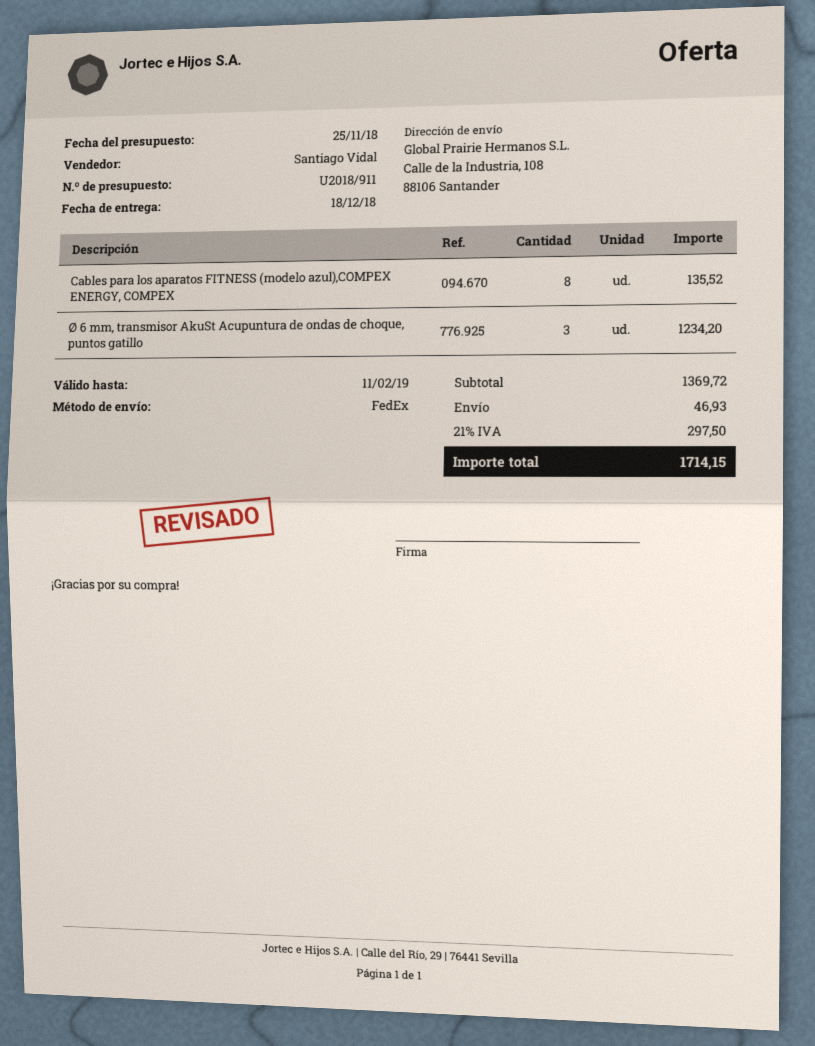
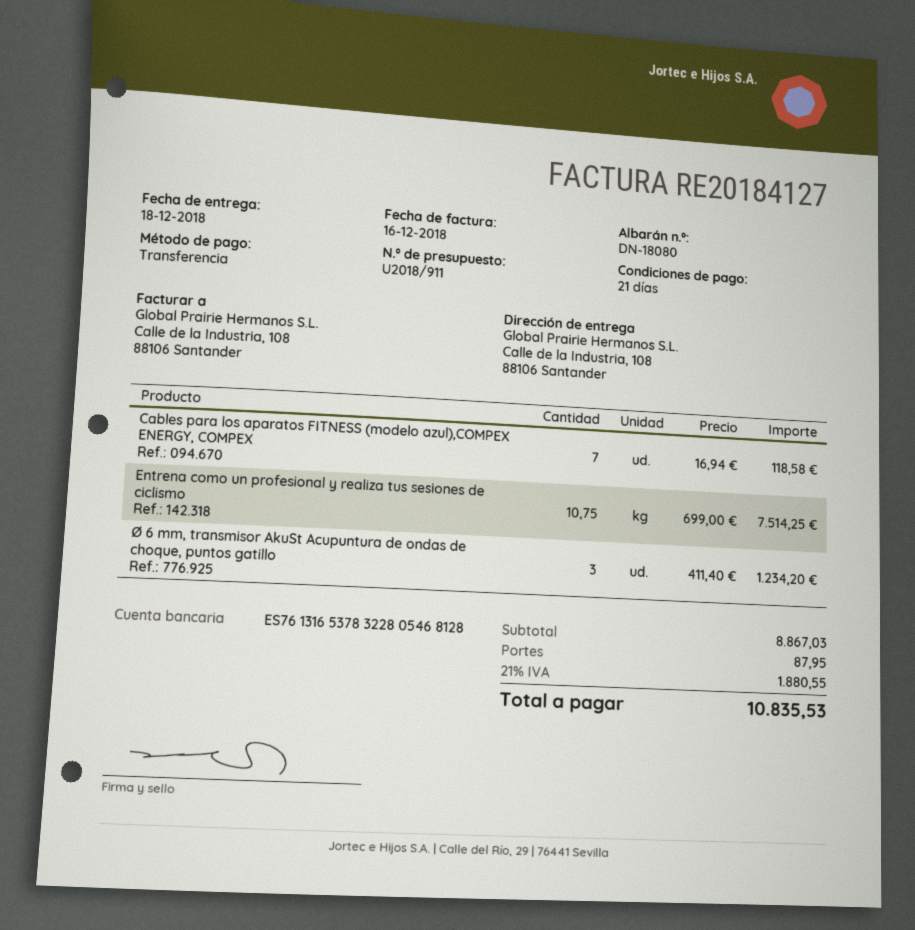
Cables para los aparatos FITNESS (modelo azul),COMPEX ENERGY, COMPEX: 8 for 135.52 -> 7 for 118.58
Entrena como un profesional y realiza tus sesiones de ciclismo: none -> 10.75 for 7514.25
subtotal: 1369.72 -> 8867.03
shipping: 46.93 -> 87.95
tax: 21% = 297.50 -> 21% = 1880.55
total: 1714.15 -> 10835.53

